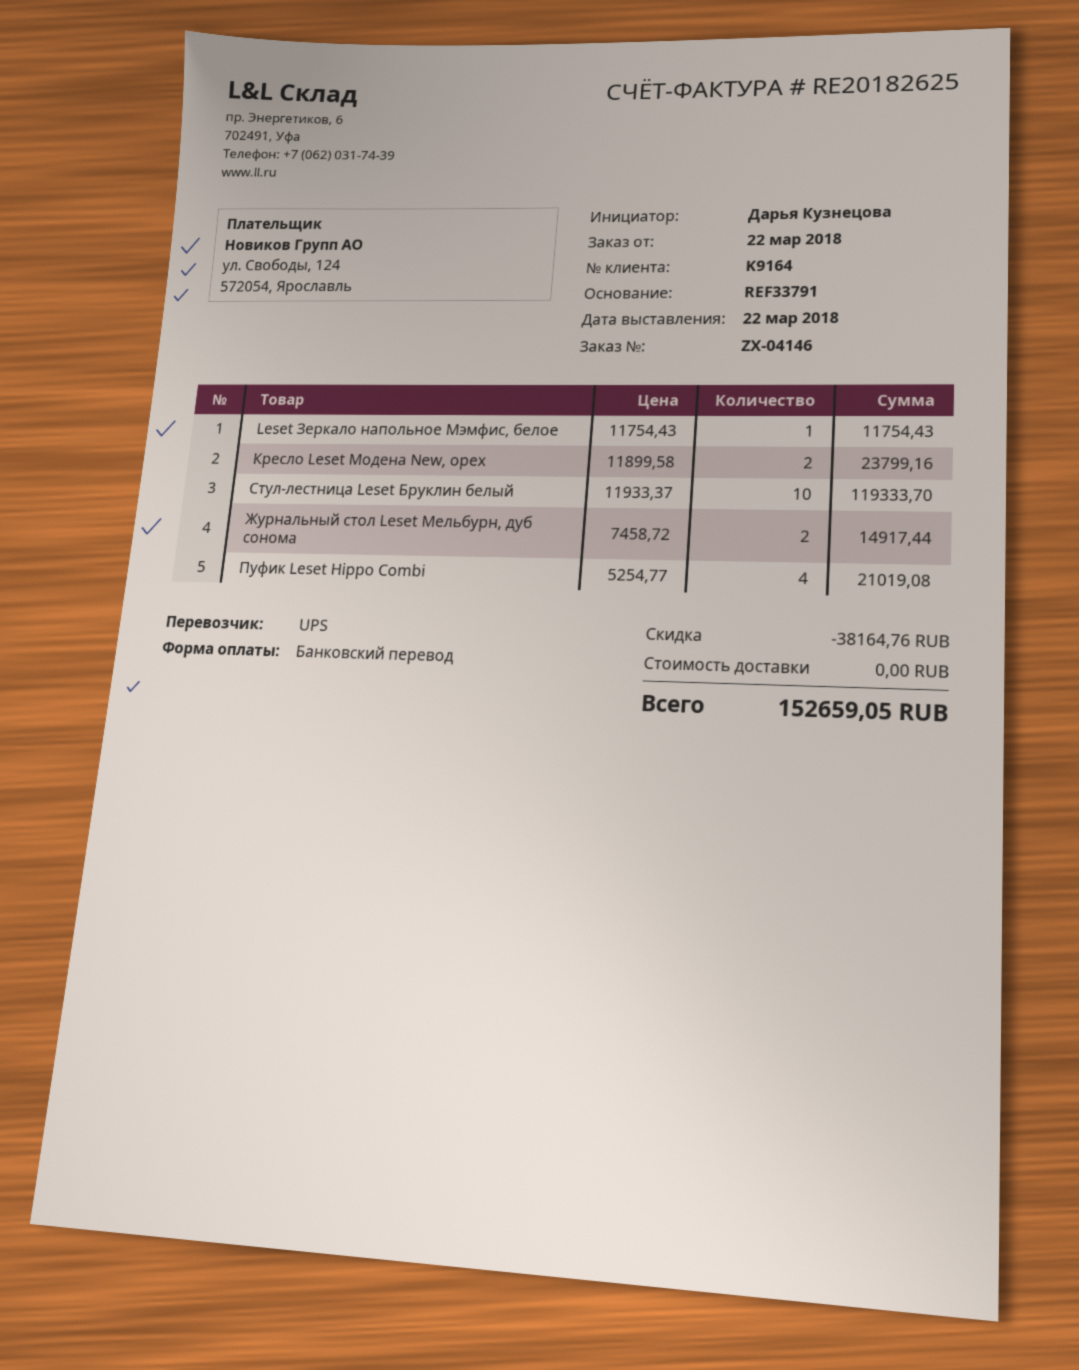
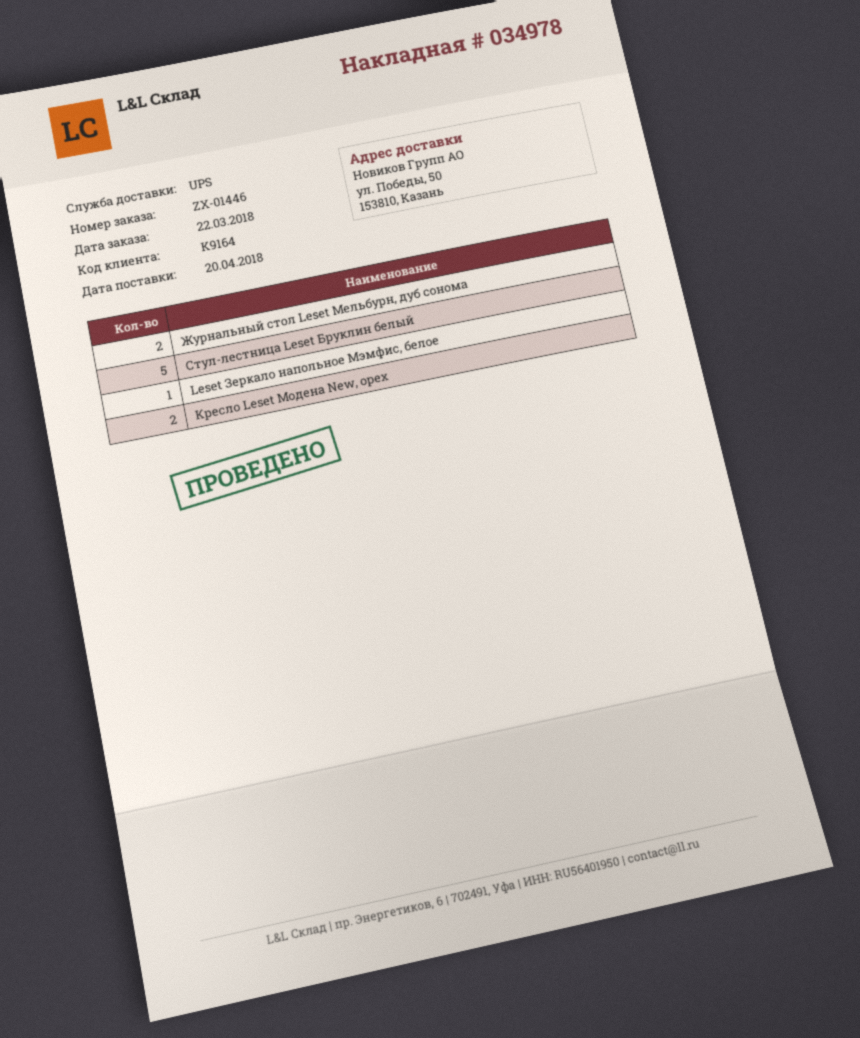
order number: ZX-04146 -> ZX-01446
Стул-лестница Leset Бруклин белый: 10 -> 5
Пуфик Leset Hippo Combi: 4 -> none

